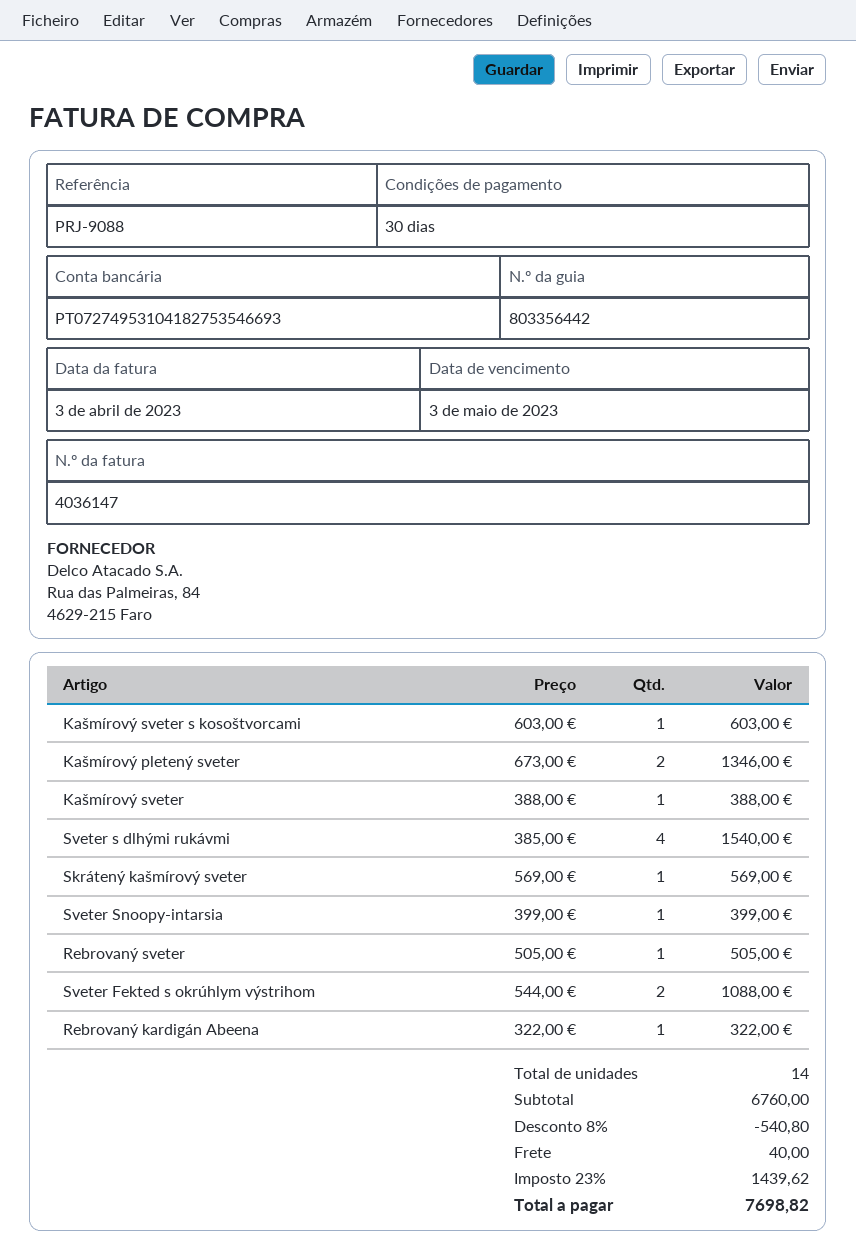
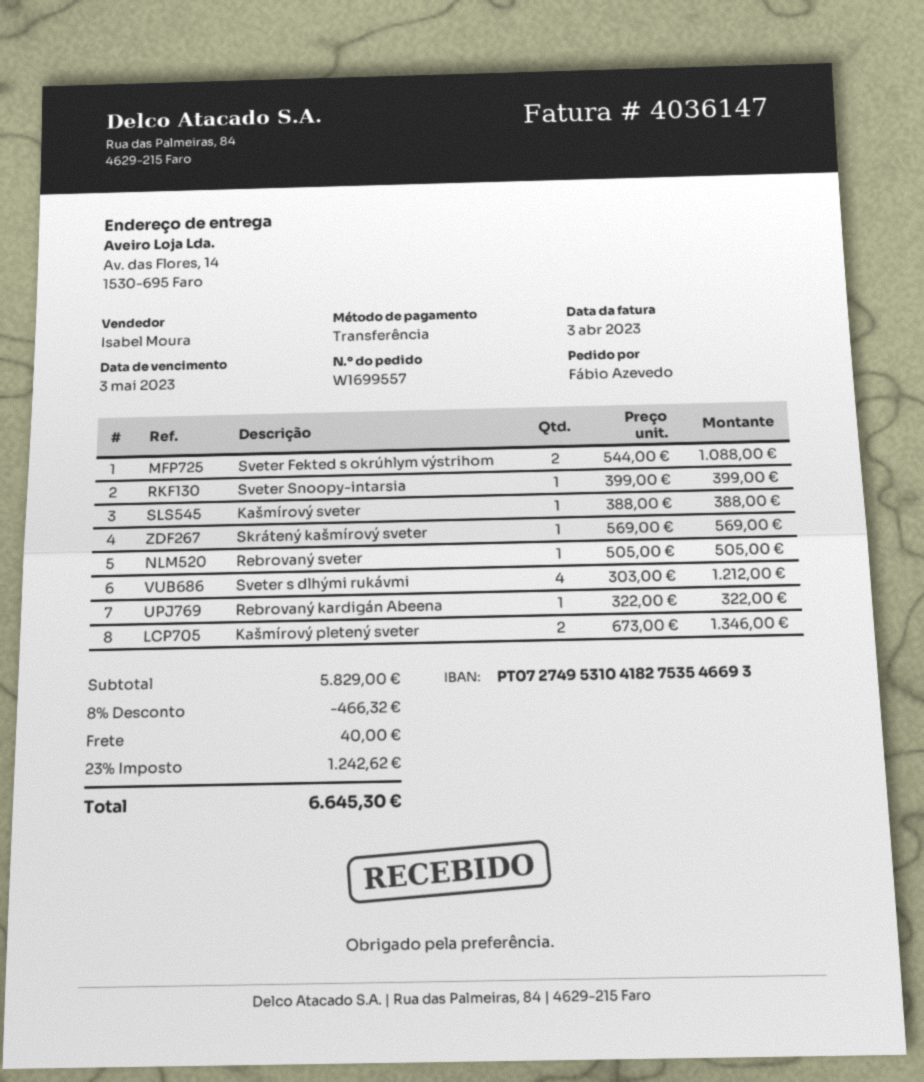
Kašmírový sveter s kosoštvorcami: 1 x 603.00 = 603.00 -> none
Sveter s dlhými rukávmi: 4 x 385.00 = 1540.00 -> 4 x 303.00 = 1212.00
subtotal: 6760.00 -> 5829.00
discount: 8% = 540.80 -> 8% = 466.32
tax: 23% = 1439.62 -> 23% = 1242.62
total: 7698.82 -> 6645.30

